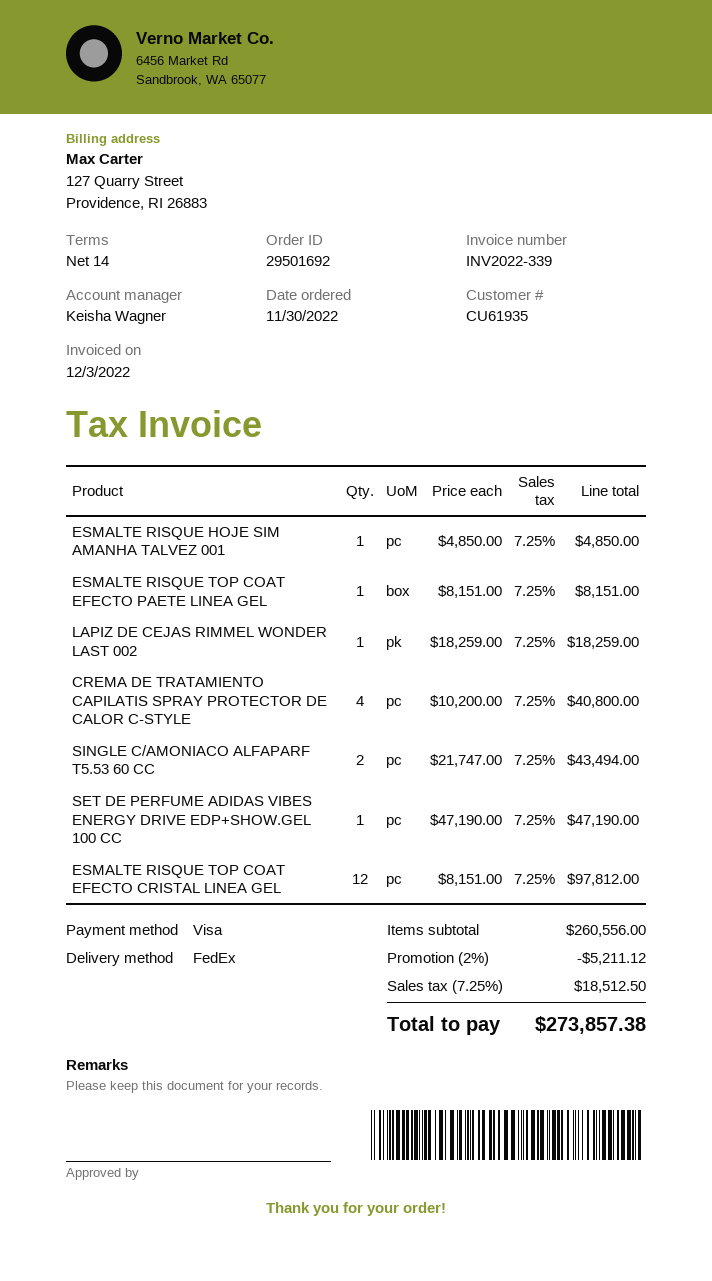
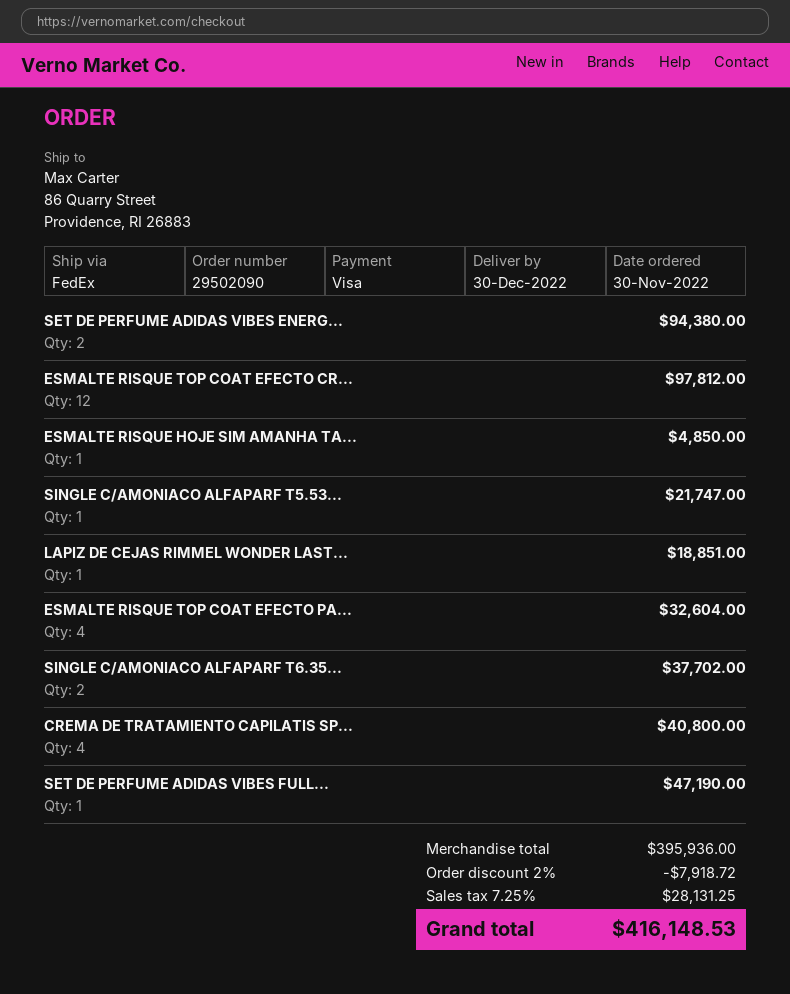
order number: 29501692 -> 29502090
ESMALTE RISQUE TOP COAT EFECTO PAETE LINEA GEL: 1 for 8151.00 -> 4 for 32604.00
LAPIZ DE CEJAS RIMMEL WONDER LAST 002: 1 for 18259.00 -> 1 for 18851.00
SINGLE C/AMONIACO ALFAPARF T5.53 60 CC: 2 for 43494.00 -> 1 for 21747.00
SET DE PERFUME ADIDAS VIBES ENERGY DRIVE EDP+SHOW.GEL 100 CC: 1 for 47190.00 -> 2 for 94380.00
SINGLE C/AMONIACO ALFAPARF T6.35...: none -> 2 for 37702.00
SET DE PERFUME ADIDAS VIBES FULL...: none -> 1 for 47190.00
subtotal: 260556.00 -> 395936.00
discount: 2% = 5211.12 -> 2% = 7918.72
tax: 7.25% = 18512.50 -> 7.25% = 28131.25
total: 273857.38 -> 416148.53

